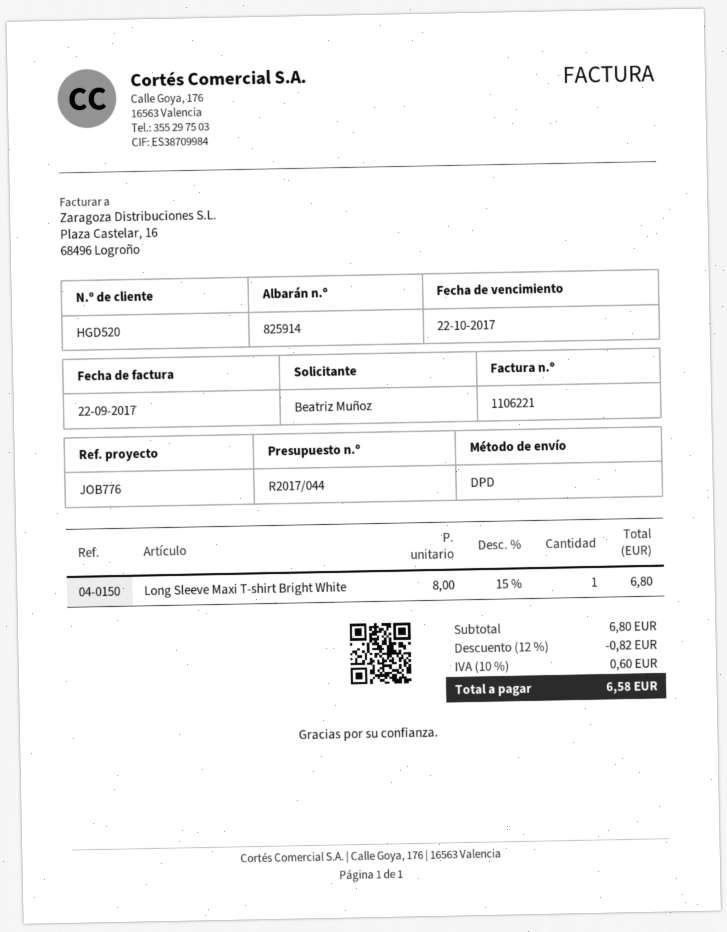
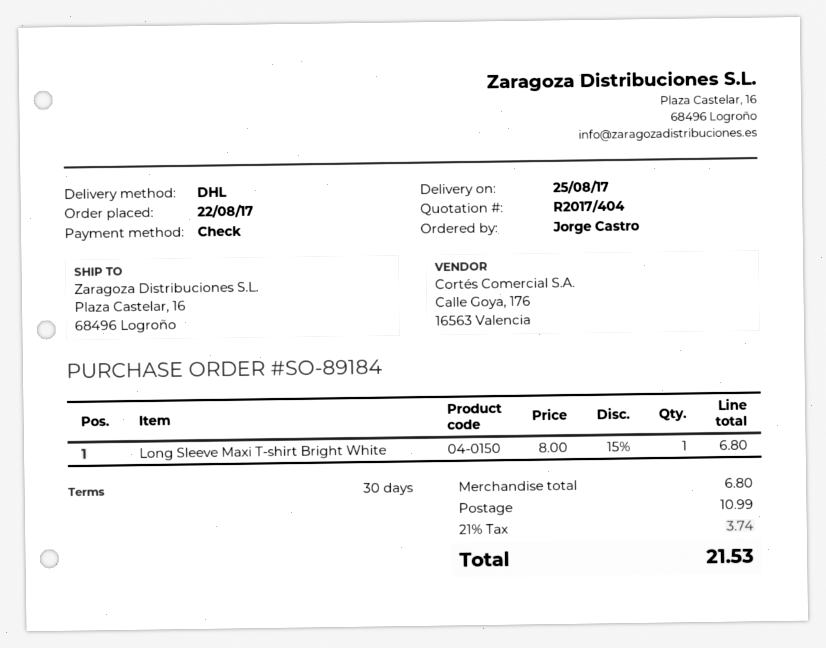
quote number: R2017/044 -> R2017/404
ordered by: Beatriz Muñoz -> Jorge Castro
shipping method: DPD -> DHL
discount: 12% = 0.82 -> none
shipping: none -> 10.99
tax: 10% = 0.60 -> 21% = 3.74
total: 6.58 -> 21.53

